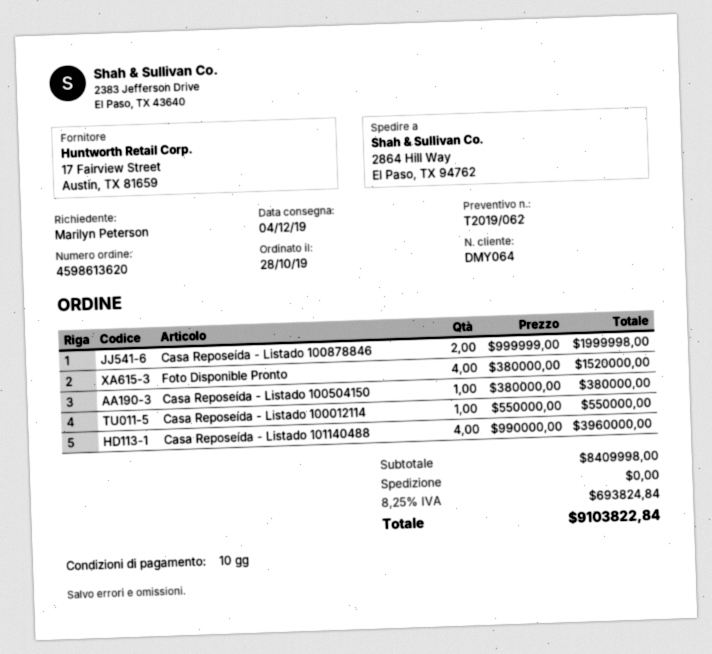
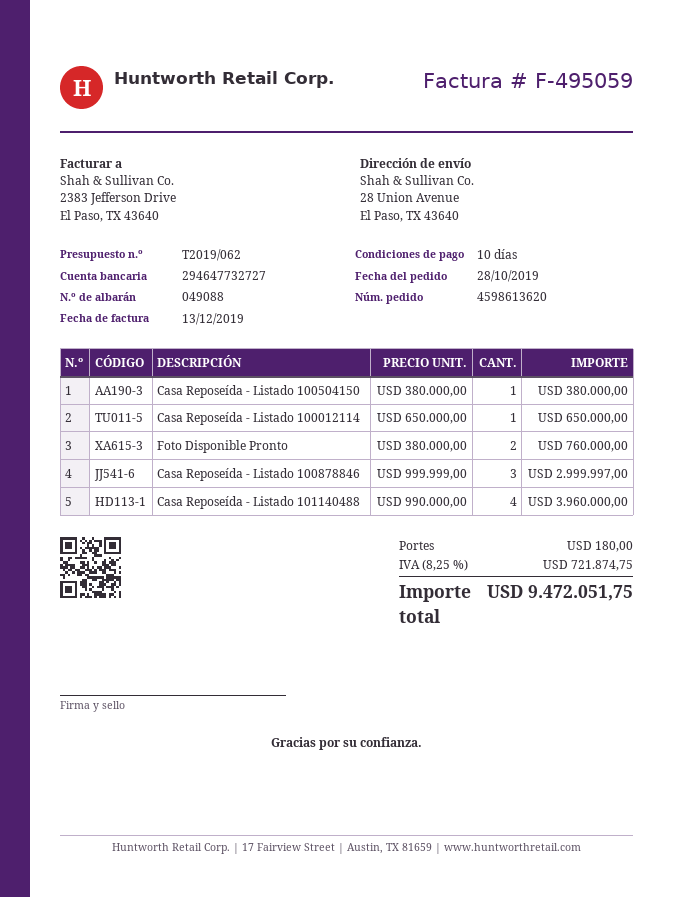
ship to: 2864 Hill Way, El Paso, TX 94762 -> 28 Union Avenue, El Paso, TX 43640
Casa Reposeída - Listado 100878846: 2 x 999999.00 = 1999998.00 -> 3 x 999999.00 = 2999997.00
Foto Disponible Pronto: 4 x 380000.00 = 1520000.00 -> 2 x 380000.00 = 760000.00
Casa Reposeída - Listado 100012114: 1 x 550000.00 = 550000.00 -> 1 x 650000.00 = 650000.00
shipping: 0.00 -> 180.00
tax: 8.25% = 693824.84 -> 8.25% = 721874.75
total: 9103822.84 -> 9472051.75

